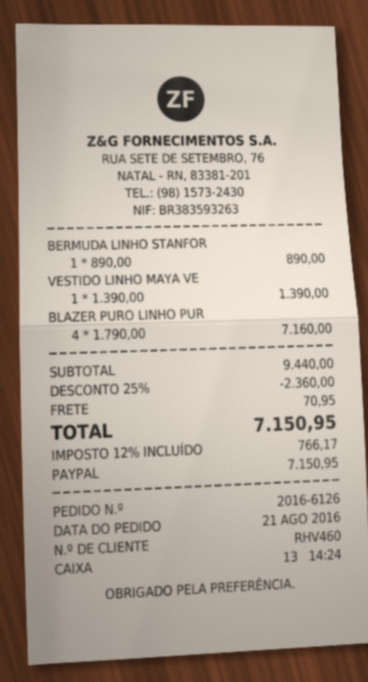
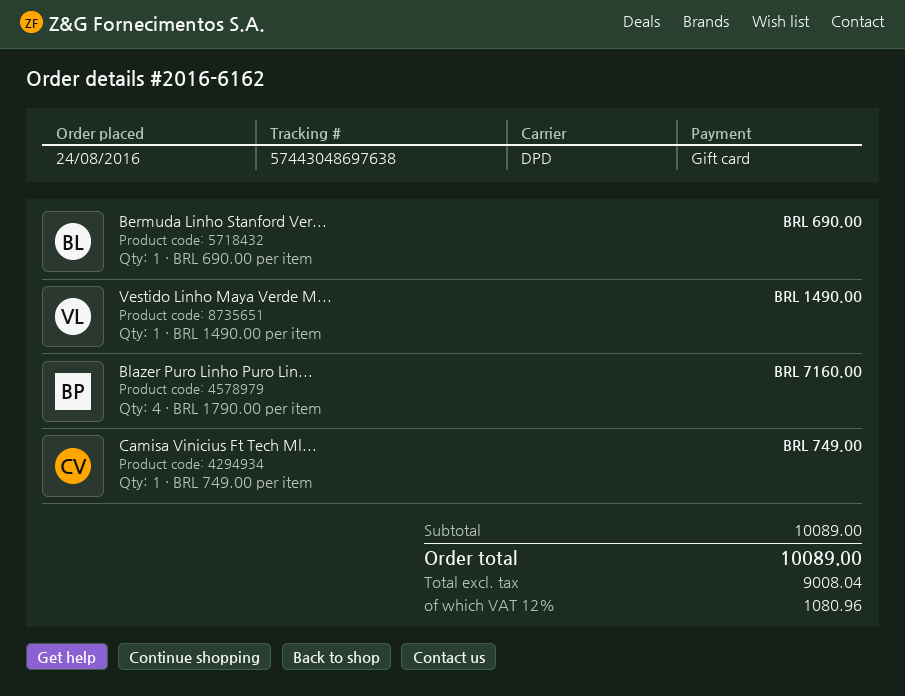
order number: 2016-6126 -> 2016-6162
order date: 2016-08-21 -> 2016-08-24
payment method: PayPal -> gift card
BERMUDA LINHO STANFOR: 1 x 890.00 = 890.00 -> 1 x 690.00 = 690.00
VESTIDO LINHO MAYA VE: 1 x 1390.00 = 1390.00 -> 1 x 1490.00 = 1490.00
Camisa Vinicius Ft Tech Ml...: none -> 1 x 749.00 = 749.00
subtotal: 9440.00 -> 10089.00
discount: 25% = 2360.00 -> none
shipping: 70.95 -> none
tax: 12% = 766.17 -> 12% = 1080.96
total: 7150.95 -> 10089.00

